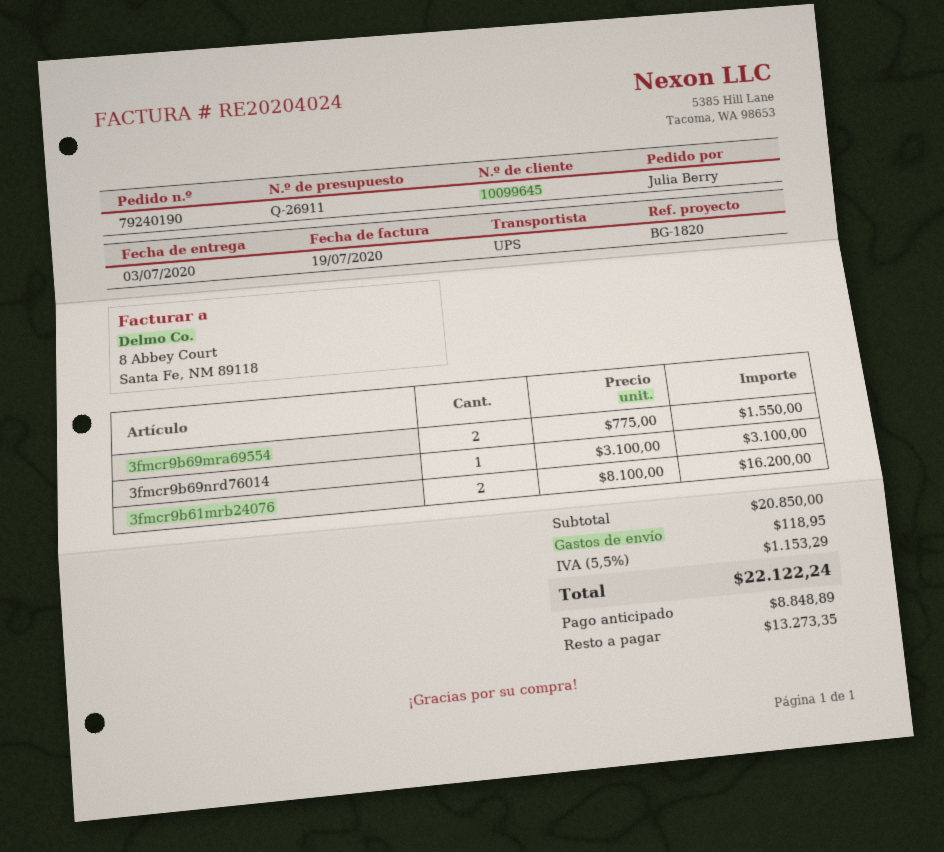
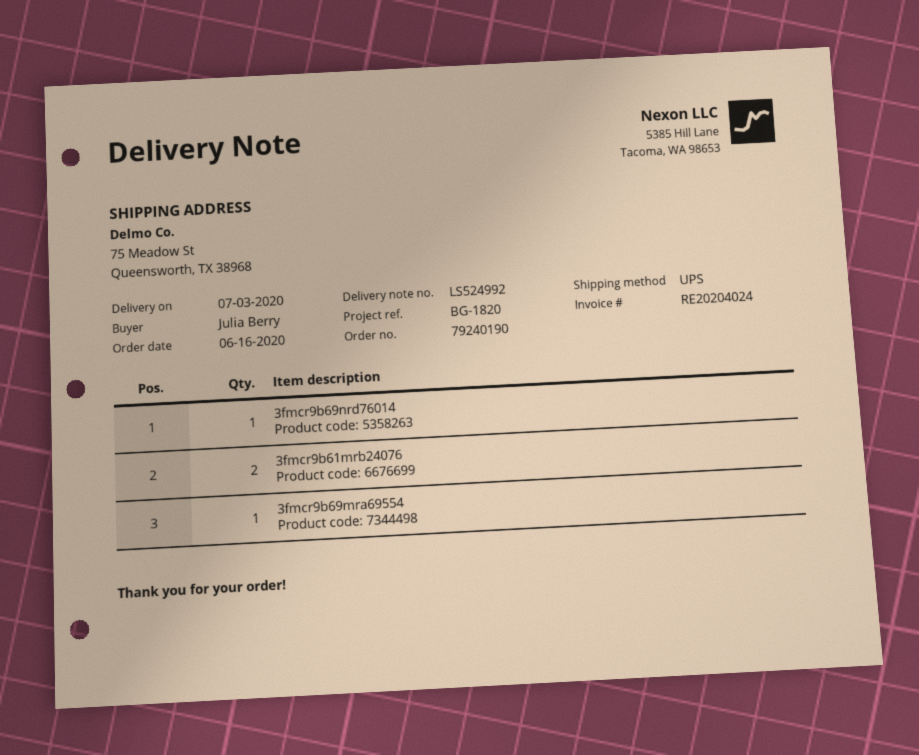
3fmcr9b69mra69554: 2 -> 1

